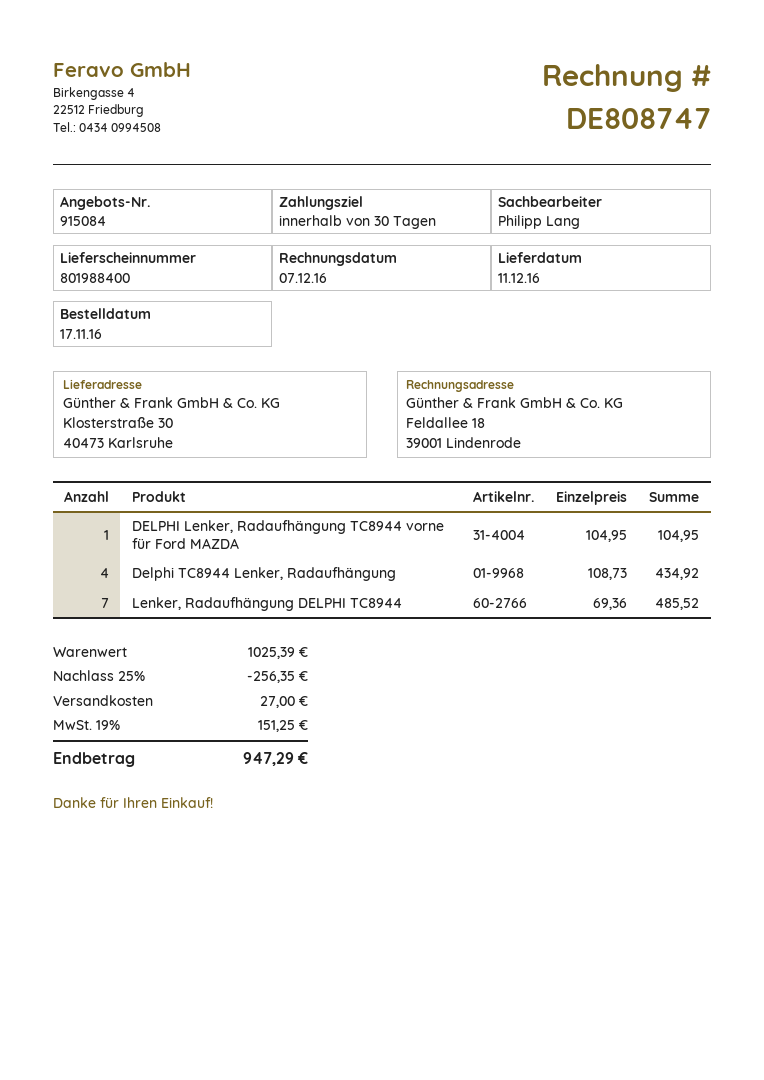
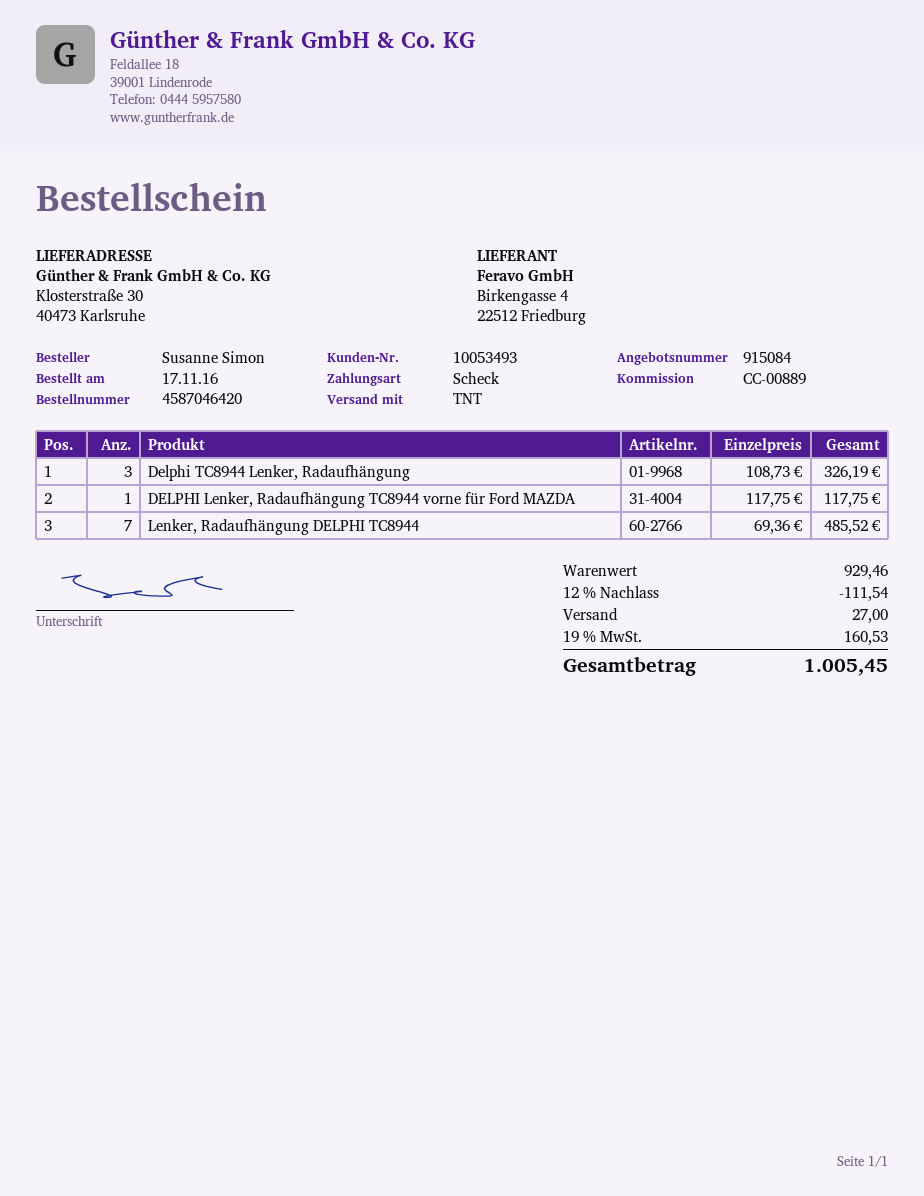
DELPHI Lenker, Radaufhängung TC8944 vorne für Ford MAZDA: 1 x 104.95 = 104.95 -> 1 x 117.75 = 117.75
Delphi TC8944 Lenker, Radaufhängung: 4 x 108.73 = 434.92 -> 3 x 108.73 = 326.19
subtotal: 1025.39 -> 929.46
discount: 25% = 256.35 -> 12% = 111.54
tax: 19% = 151.25 -> 19% = 160.53
total: 947.29 -> 1005.45

